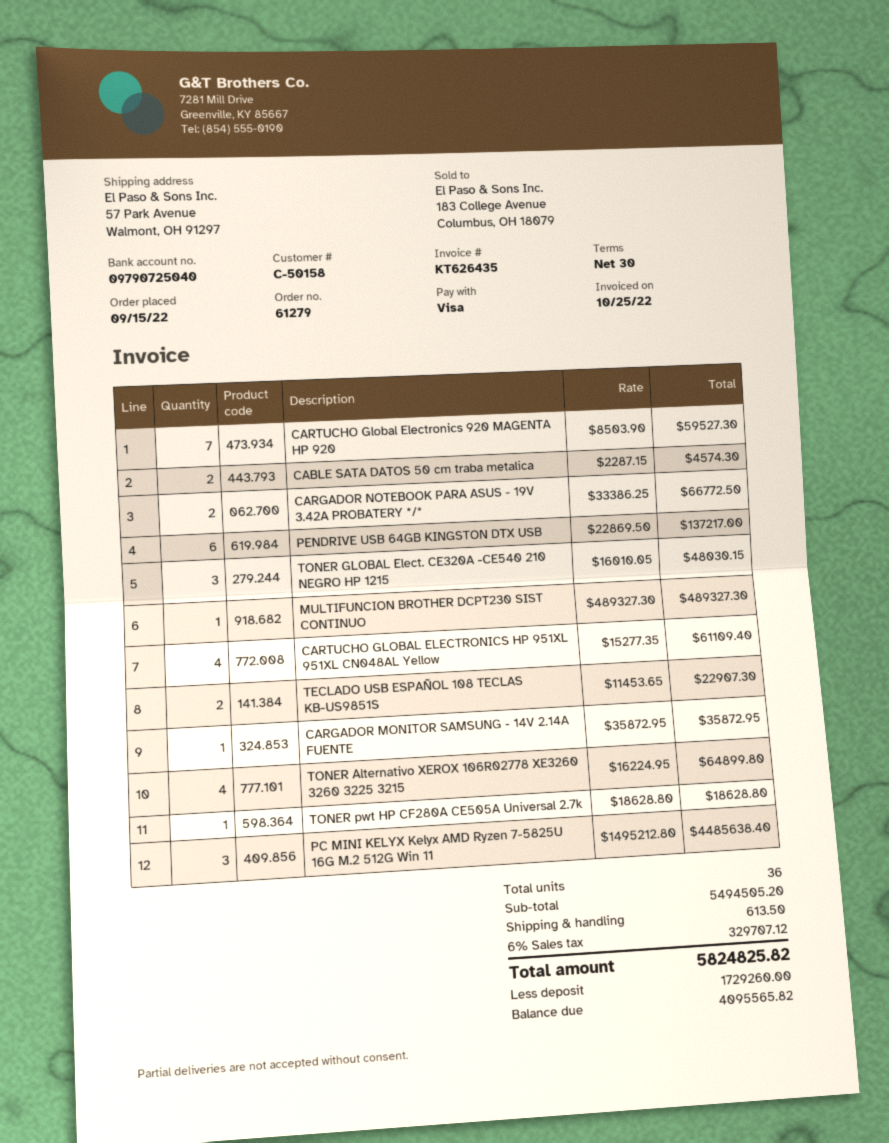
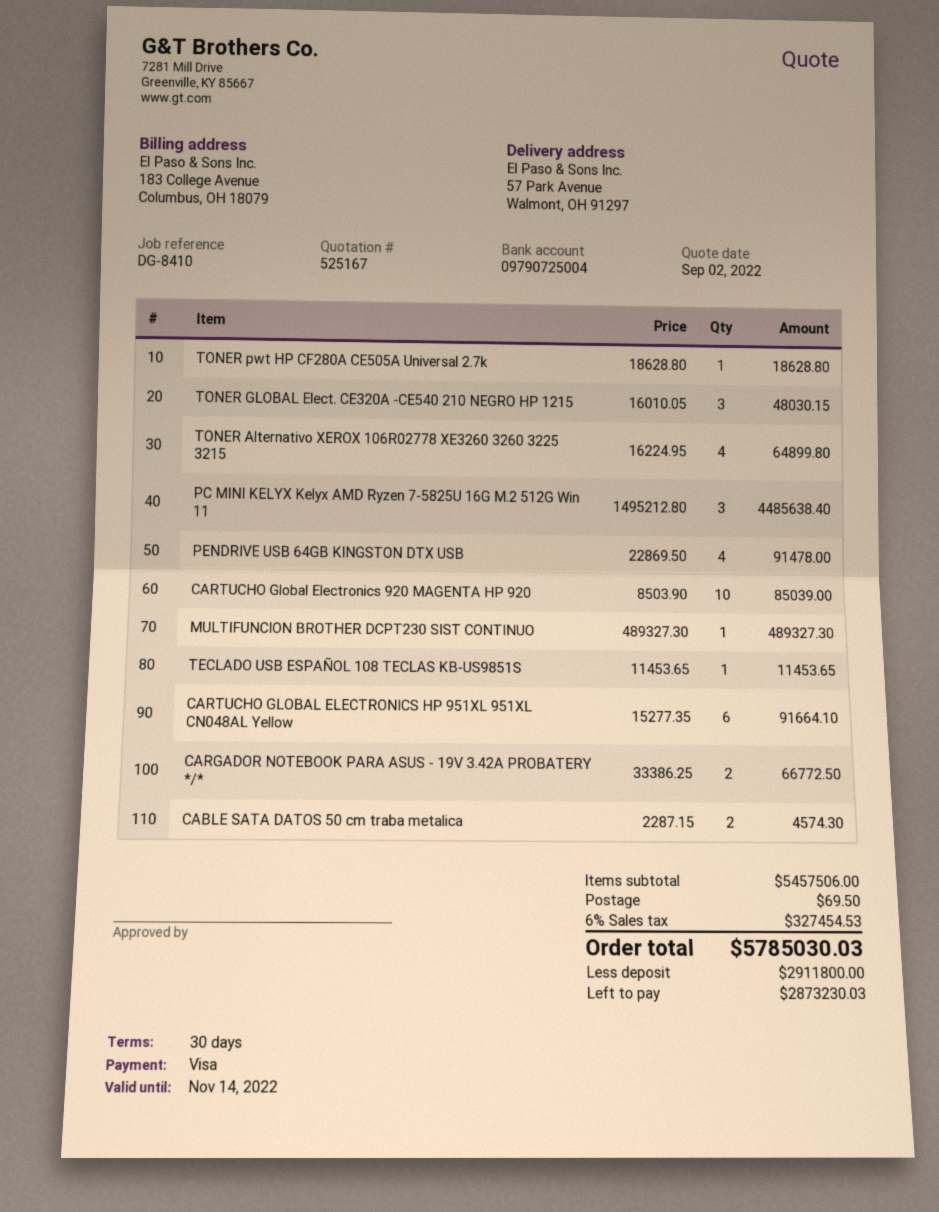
bank account: 09790725040 -> 09790725004
CARTUCHO Global Electronics 920 MAGENTA HP 920: 7 x 8503.90 = 59527.30 -> 10 x 8503.90 = 85039.00
PENDRIVE USB 64GB KINGSTON DTX USB: 6 x 22869.50 = 137217.00 -> 4 x 22869.50 = 91478.00
CARTUCHO GLOBAL ELECTRONICS HP 951XL 951XL CN048AL Yellow: 4 x 15277.35 = 61109.40 -> 6 x 15277.35 = 91664.10
TECLADO USB ESPAÑOL 108 TECLAS KB-US9851S: 2 x 11453.65 = 22907.30 -> 1 x 11453.65 = 11453.65
CARGADOR MONITOR SAMSUNG - 14V 2.14A FUENTE: 1 x 35872.95 = 35872.95 -> none
subtotal: 5494505.20 -> 5457506.00
shipping: 613.50 -> 69.50
tax: 6% = 329707.12 -> 6% = 327454.53
total: 5824825.82 -> 5785030.03
deposit: 1729260.00 -> 2911800.00
balance: 4095565.82 -> 2873230.03

